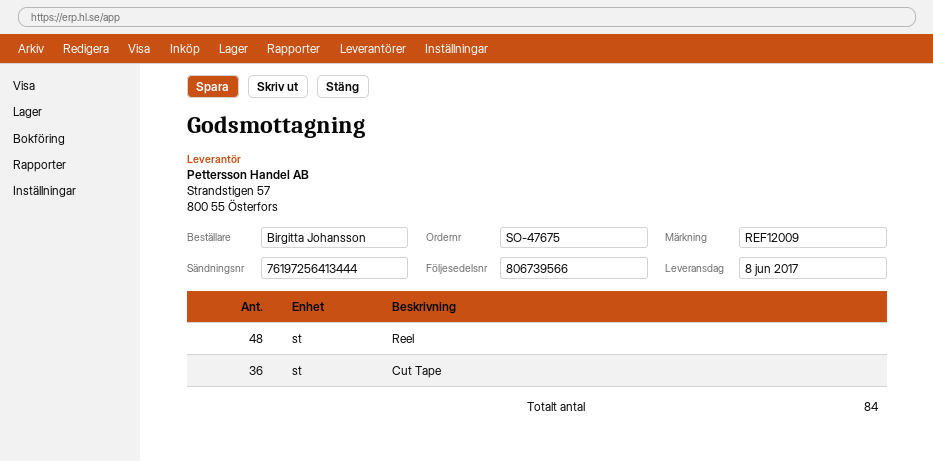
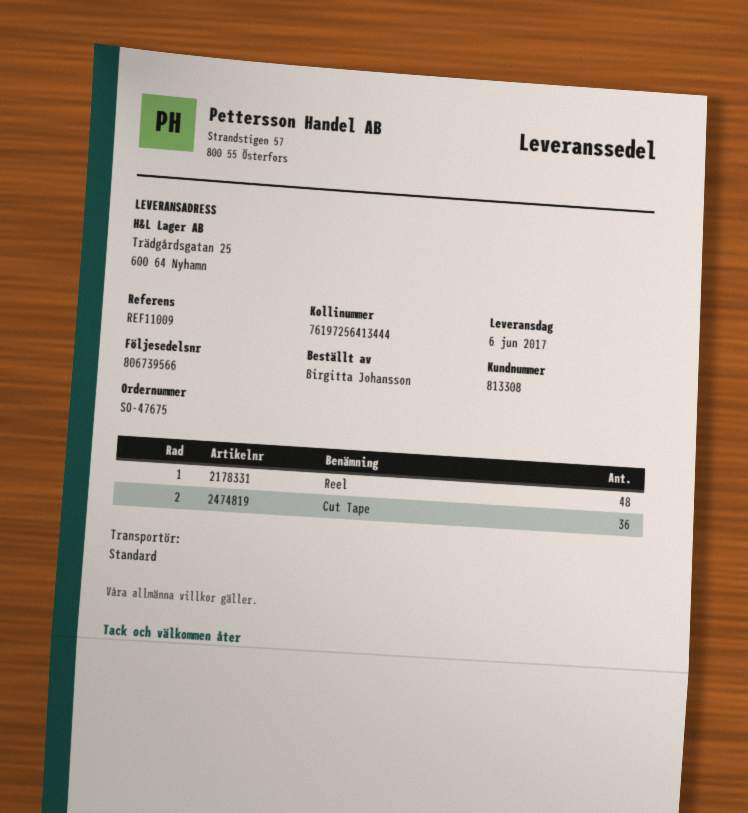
delivery date: 2017-06-08 -> 2017-06-06
reference: REF12009 -> REF11009

